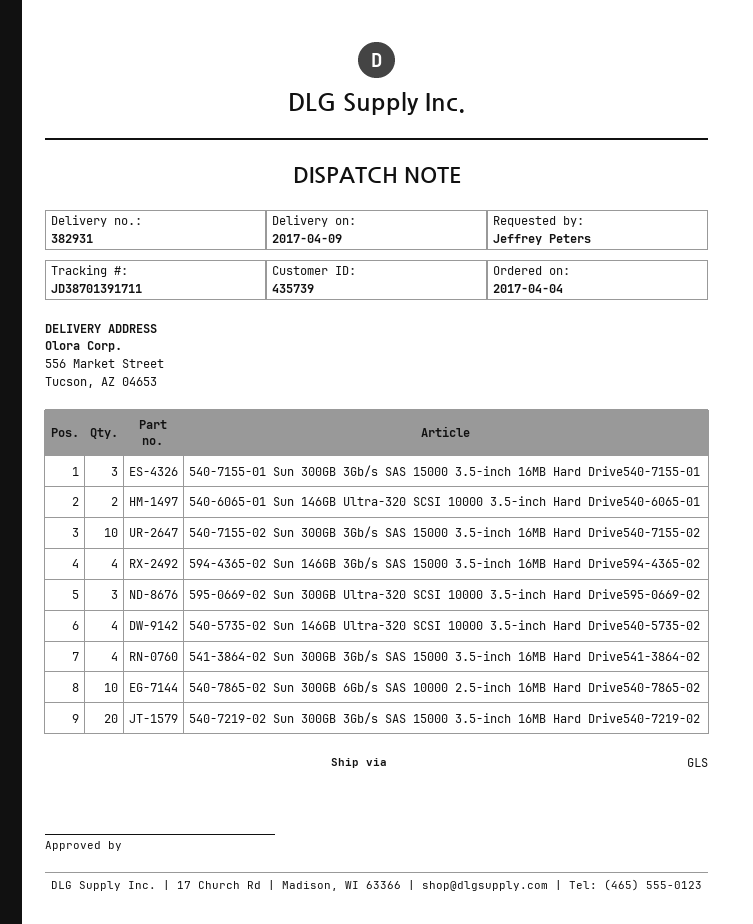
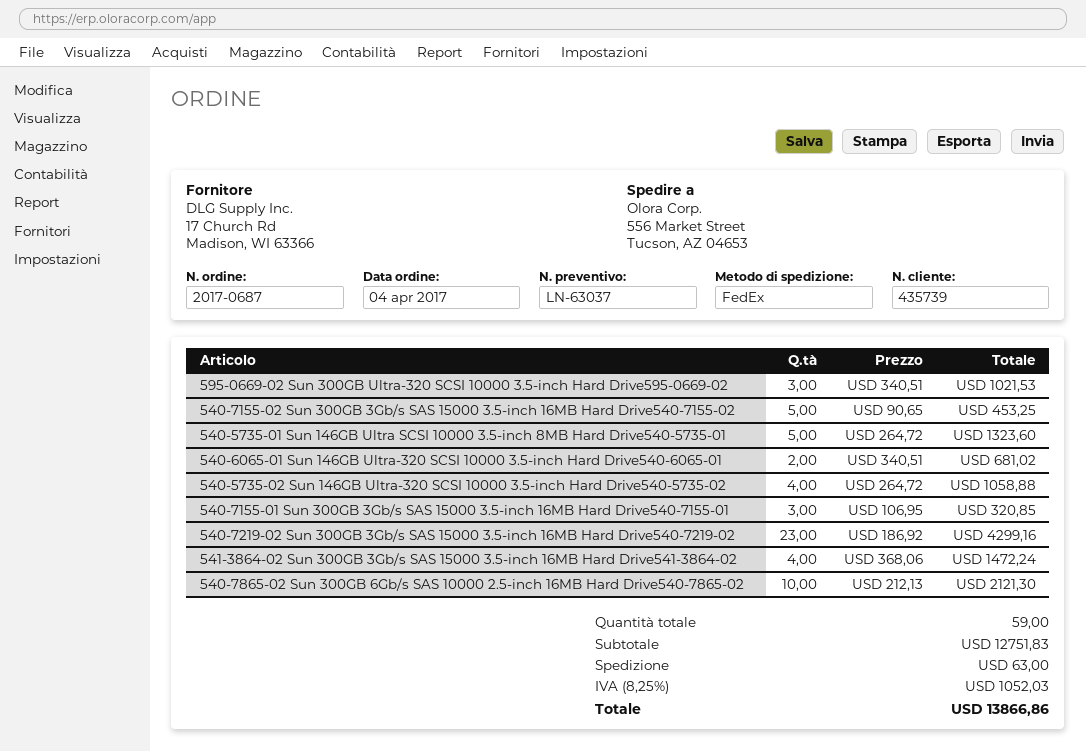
shipping method: GLS -> FedEx
540-7155-02 Sun 300GB 3Gb/s SAS 15000 3.5-inch 16MB Hard Drive540-7155-02: 10 -> 5
594-4365-02 Sun 146GB 3Gb/s SAS 15000 3.5-inch 16MB Hard Drive594-4365-02: 4 -> none
540-7219-02 Sun 300GB 3Gb/s SAS 15000 3.5-inch 16MB Hard Drive540-7219-02: 20 -> 23
540-5735-01 Sun 146GB Ultra SCSI 10000 3.5-inch 8MB Hard Drive540-5735-01: none -> 5

